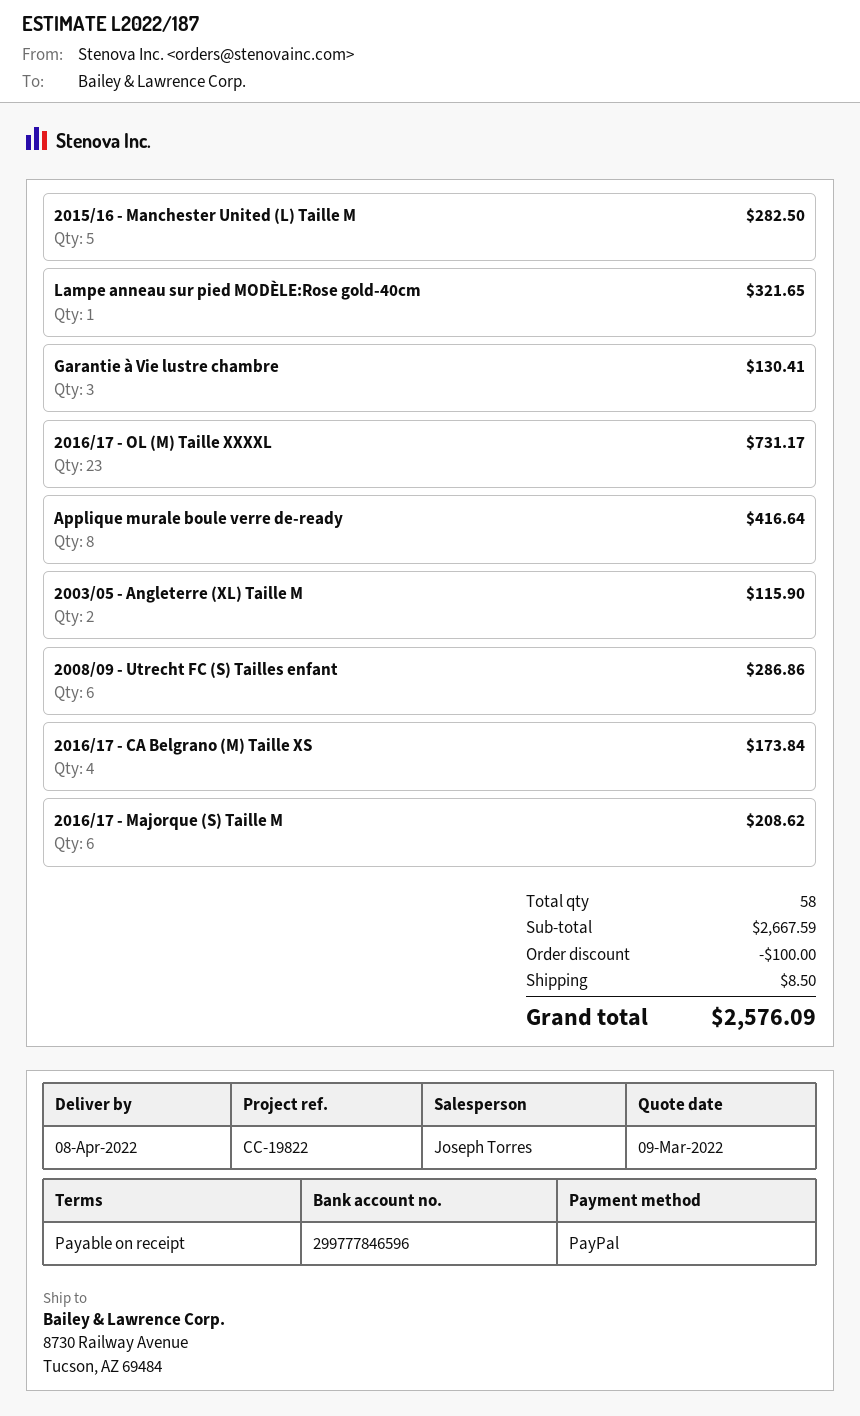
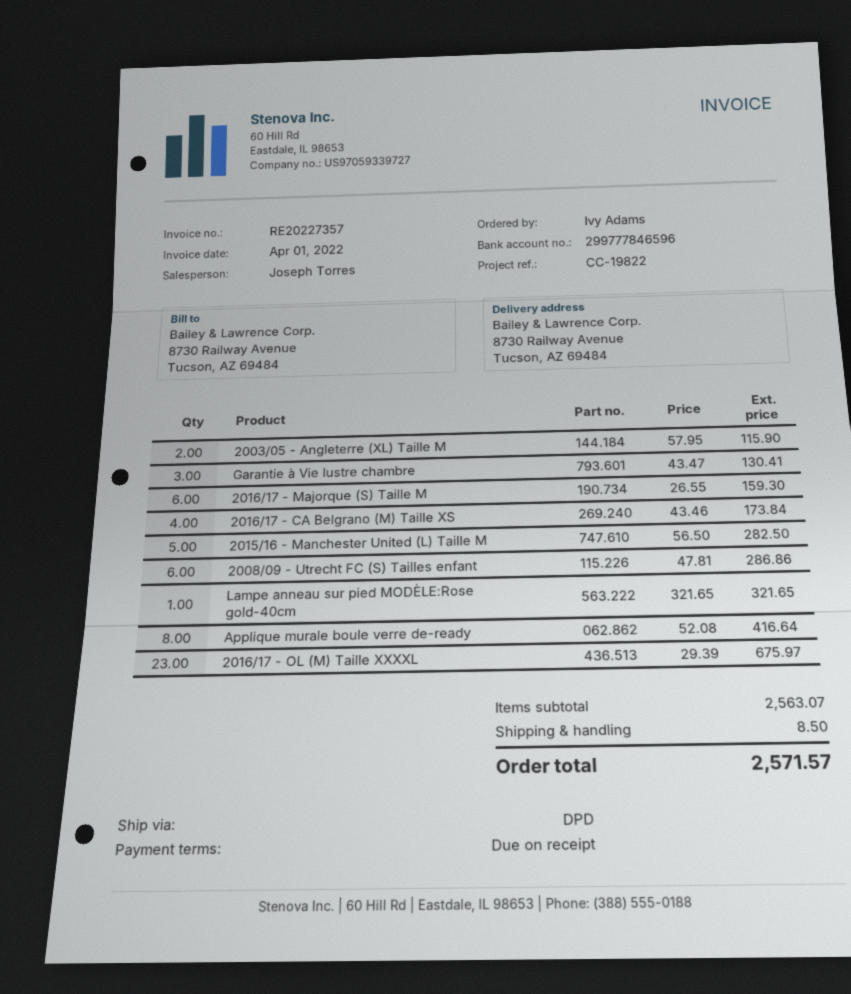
2016/17 - OL (M) Taille XXXXL: 23 for 731.17 -> 23 for 675.97
2016/17 - Majorque (S) Taille M: 6 for 208.62 -> 6 for 159.30
subtotal: 2667.59 -> 2563.07
discount: 100.00 -> none
total: 2576.09 -> 2571.57

